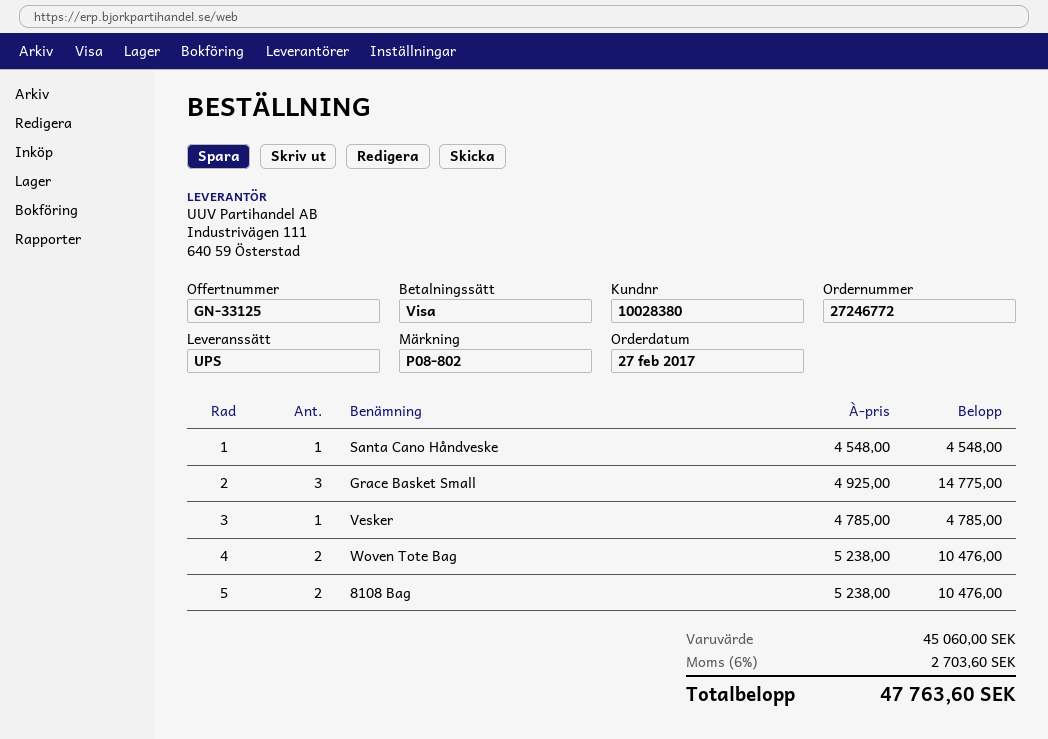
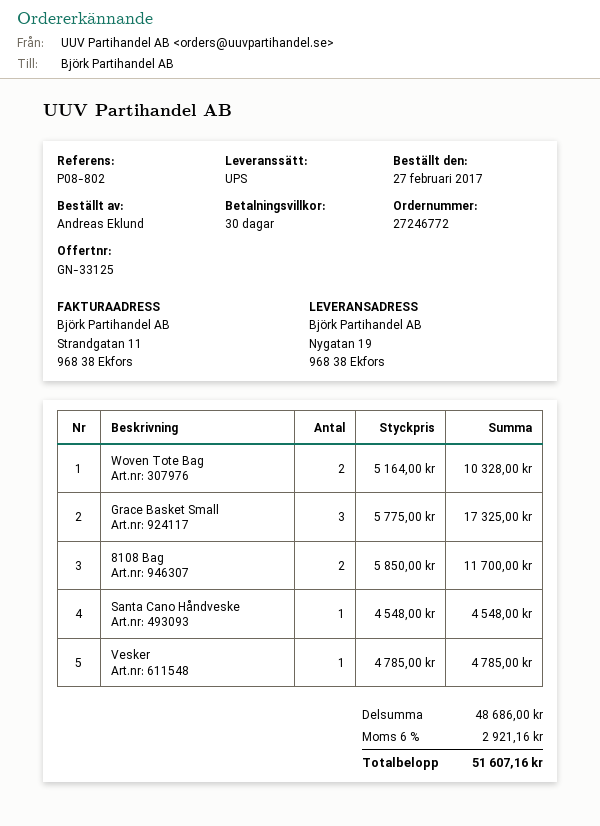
Grace Basket Small: 3 x 4925.00 = 14775.00 -> 3 x 5775.00 = 17325.00
Woven Tote Bag: 2 x 5238.00 = 10476.00 -> 2 x 5164.00 = 10328.00
8108 Bag: 2 x 5238.00 = 10476.00 -> 2 x 5850.00 = 11700.00
subtotal: 45060.00 -> 48686.00
tax: 6% = 2703.60 -> 6% = 2921.16
total: 47763.60 -> 51607.16

